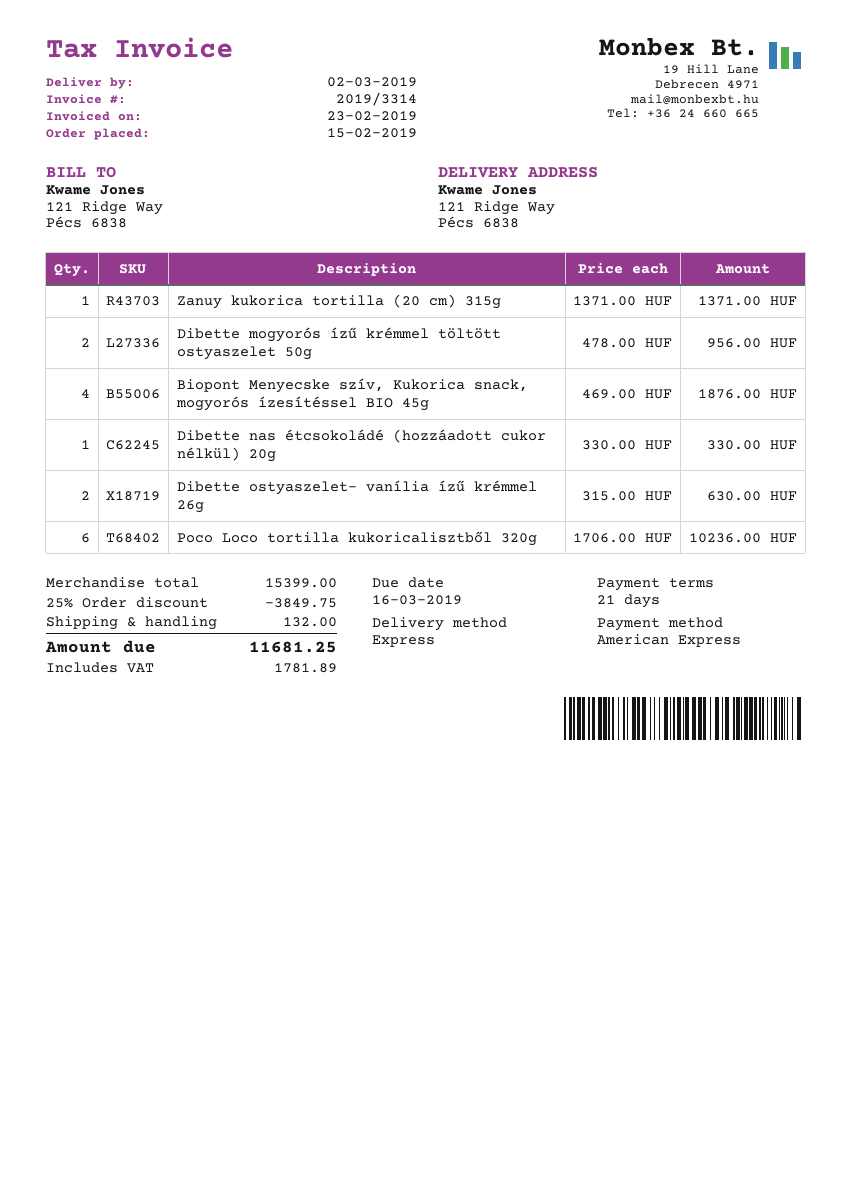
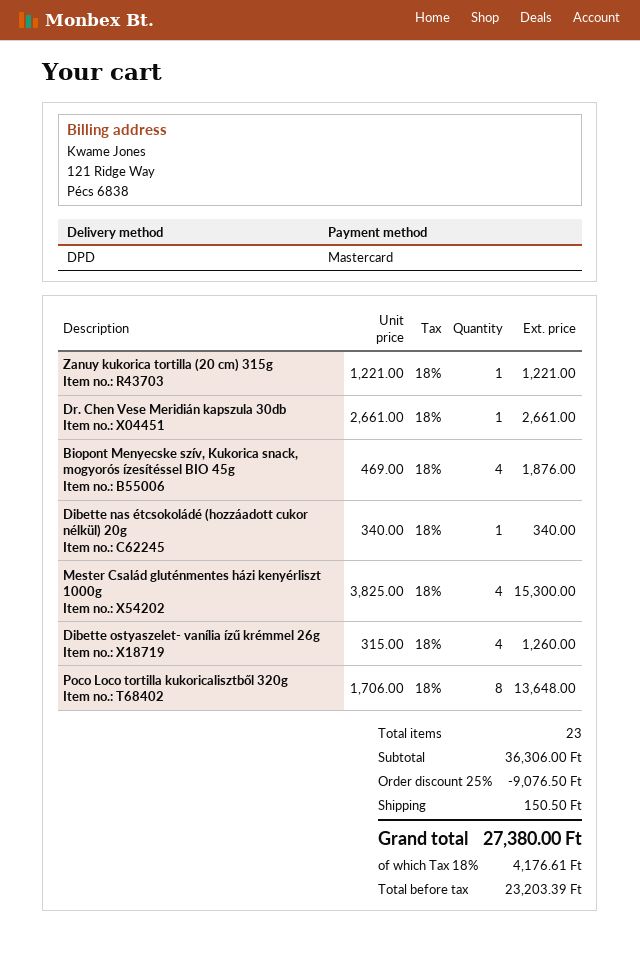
payment method: American Express -> Mastercard
shipping method: express -> DPD
Zanuy kukorica tortilla (20 cm) 315g: 1 x 1371.00 = 1371.00 -> 1 x 1221.00 = 1221.00
Dibette mogyorós ízű krémmel töltött ostyaszelet 50g: 2 x 478.00 = 956.00 -> none
Dibette nas étcsokoládé (hozzáadott cukor nélkül) 20g: 1 x 330.00 = 330.00 -> 1 x 340.00 = 340.00
Dibette ostyaszelet- vanília ízű krémmel 26g: 2 x 315.00 = 630.00 -> 4 x 315.00 = 1260.00
Poco Loco tortilla kukoricalisztből 320g: 6 x 1706.00 = 10236.00 -> 8 x 1706.00 = 13648.00
Dr. Chen Vese Meridián kapszula 30db: none -> 1 x 2661.00 = 2661.00
Mester Család gluténmentes házi kenyérliszt 1000g: none -> 4 x 3825.00 = 15300.00
subtotal: 15399.00 -> 36306.00
discount: 25% = 3849.75 -> 25% = 9076.50
shipping: 132.00 -> 150.50
tax: 1781.89 -> 4176.61
total: 11681.25 -> 27380.00

